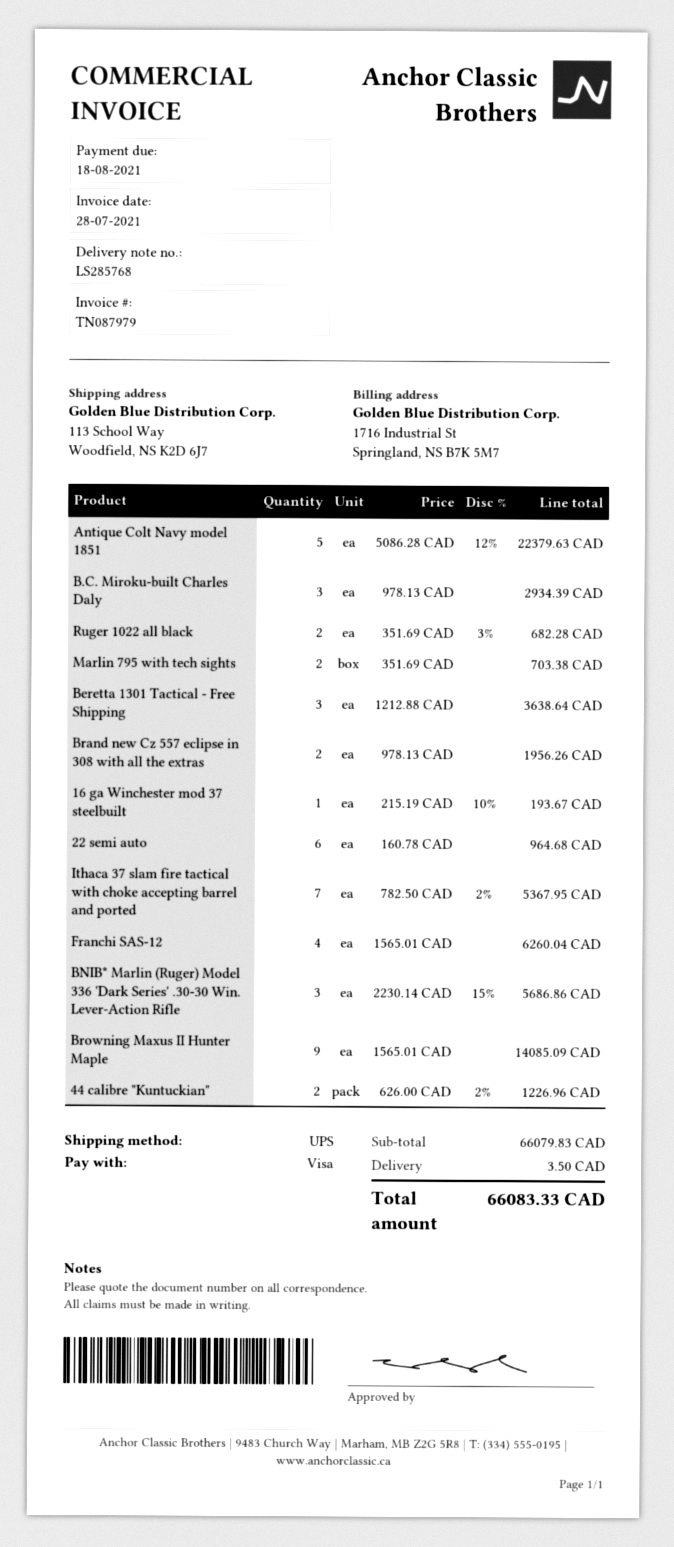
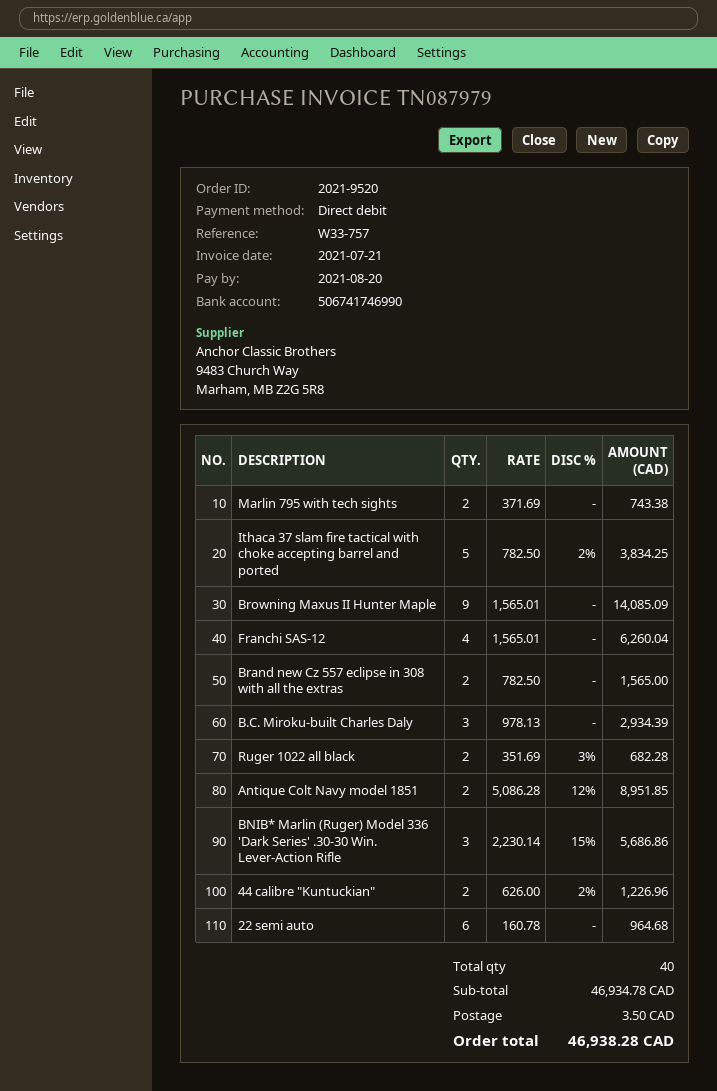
invoice date: 2021-07-28 -> 2021-07-21
due date: 2021-08-18 -> 2021-08-20
payment method: Visa -> direct debit
Antique Colt Navy model 1851: 5 x 5086.28 - 12% = 22379.63 -> 2 x 5086.28 - 12% = 8951.85
Marlin 795 with tech sights: 2 x 351.69 = 703.38 -> 2 x 371.69 = 743.38
Beretta 1301 Tactical - Free Shipping: 3 x 1212.88 = 3638.64 -> none
Brand new Cz 557 eclipse in 308 with all the extras: 2 x 978.13 = 1956.26 -> 2 x 782.50 = 1565.00
16 ga Winchester mod 37 steelbuilt: 1 x 215.19 - 10% = 193.67 -> none
Ithaca 37 slam fire tactical with choke accepting barrel and ported: 7 x 782.50 - 2% = 5367.95 -> 5 x 782.50 - 2% = 3834.25
subtotal: 66079.83 -> 46934.78
total: 66083.33 -> 46938.28

